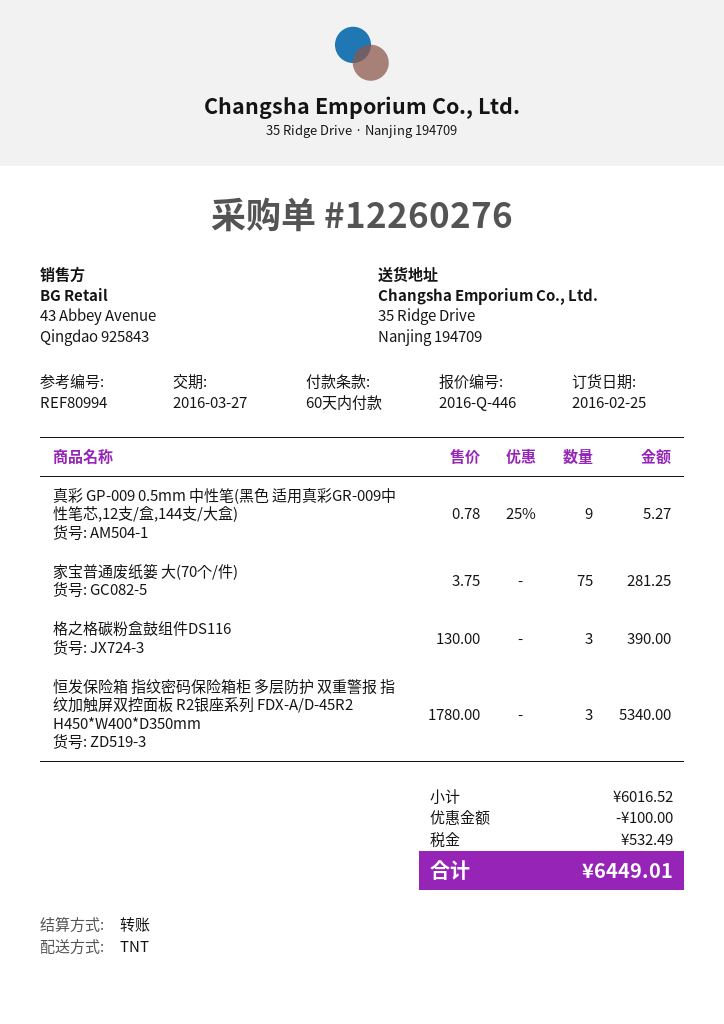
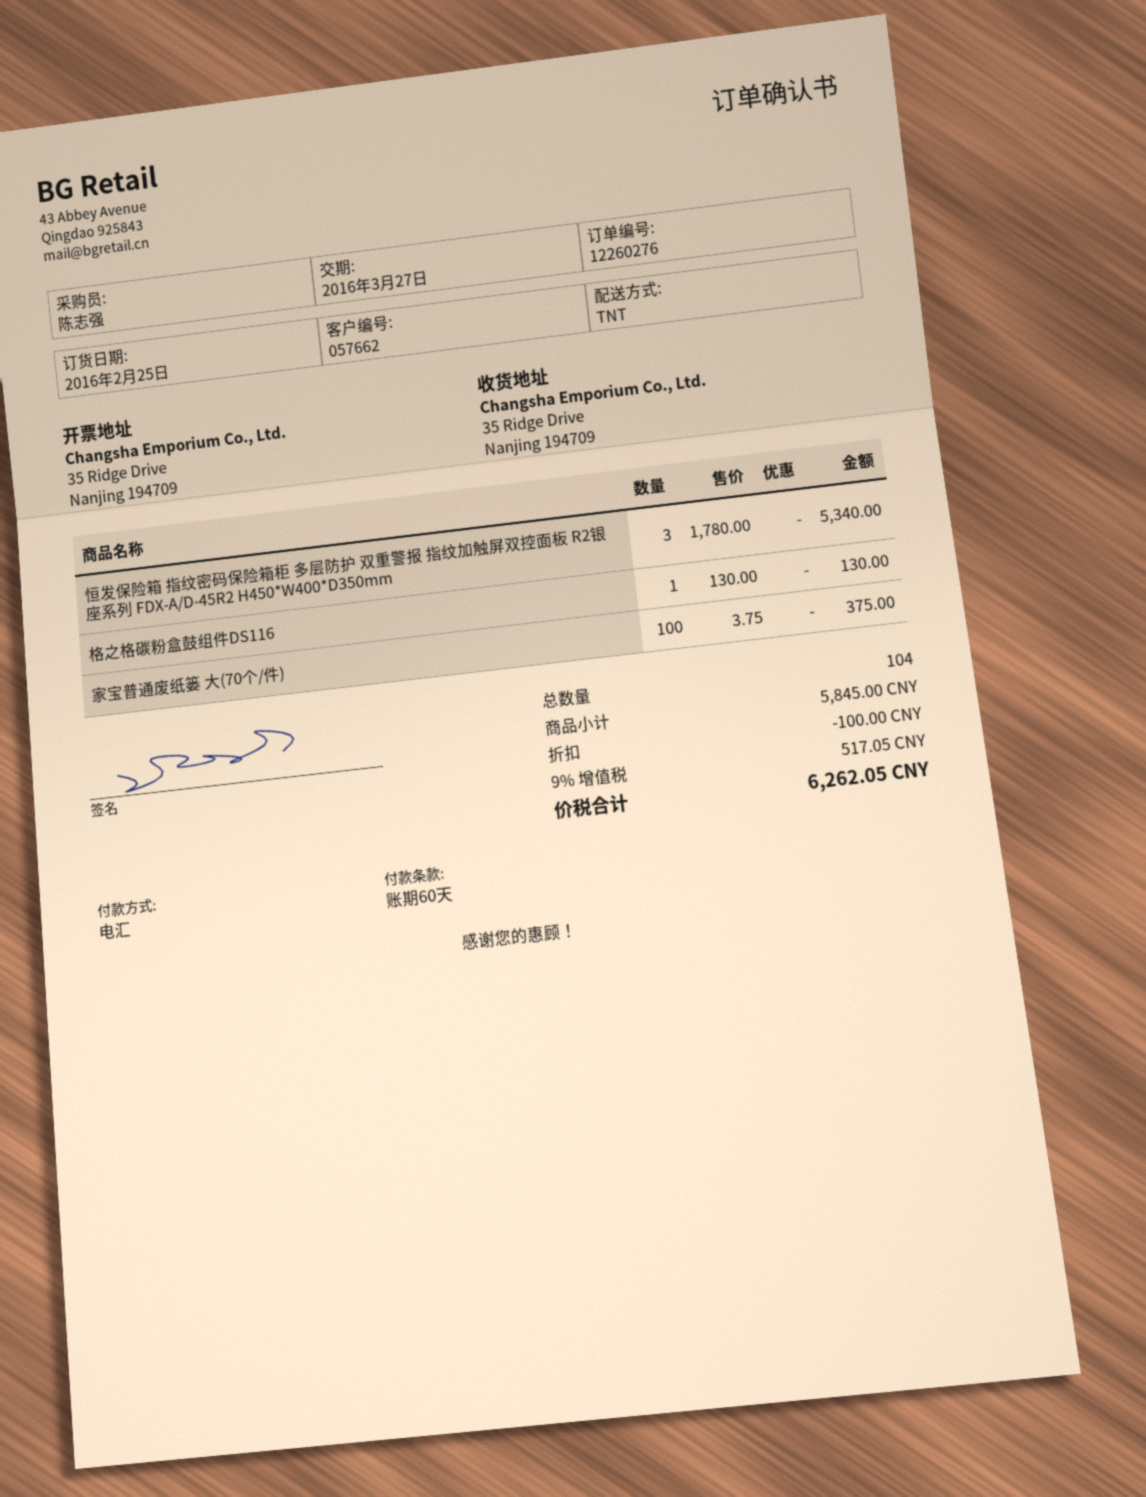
真彩 GP-009 0.5mm 中性笔(黑色 适用真彩GR-009中性笔芯,12支/盒,144支/大盒): 9 x 0.78 - 25% = 5.27 -> none
家宝普通废纸篓 大(70个/件): 75 x 3.75 = 281.25 -> 100 x 3.75 = 375.00
格之格碳粉盒鼓组件DS116: 3 x 130.00 = 390.00 -> 1 x 130.00 = 130.00
subtotal: 6016.52 -> 5845.00
tax: 532.49 -> 517.05
total: 6449.01 -> 6262.05

